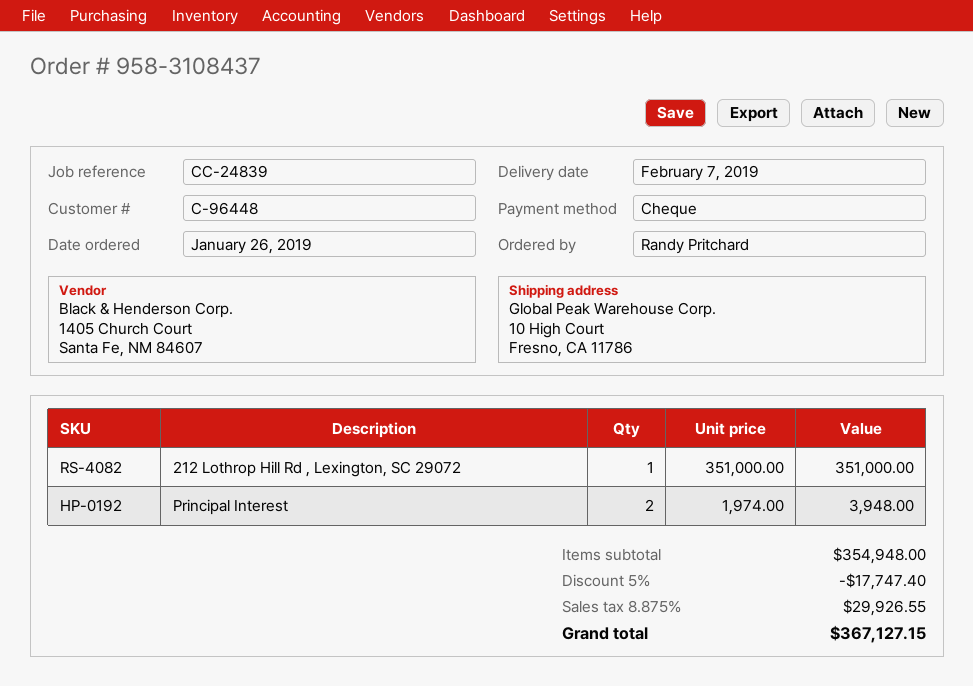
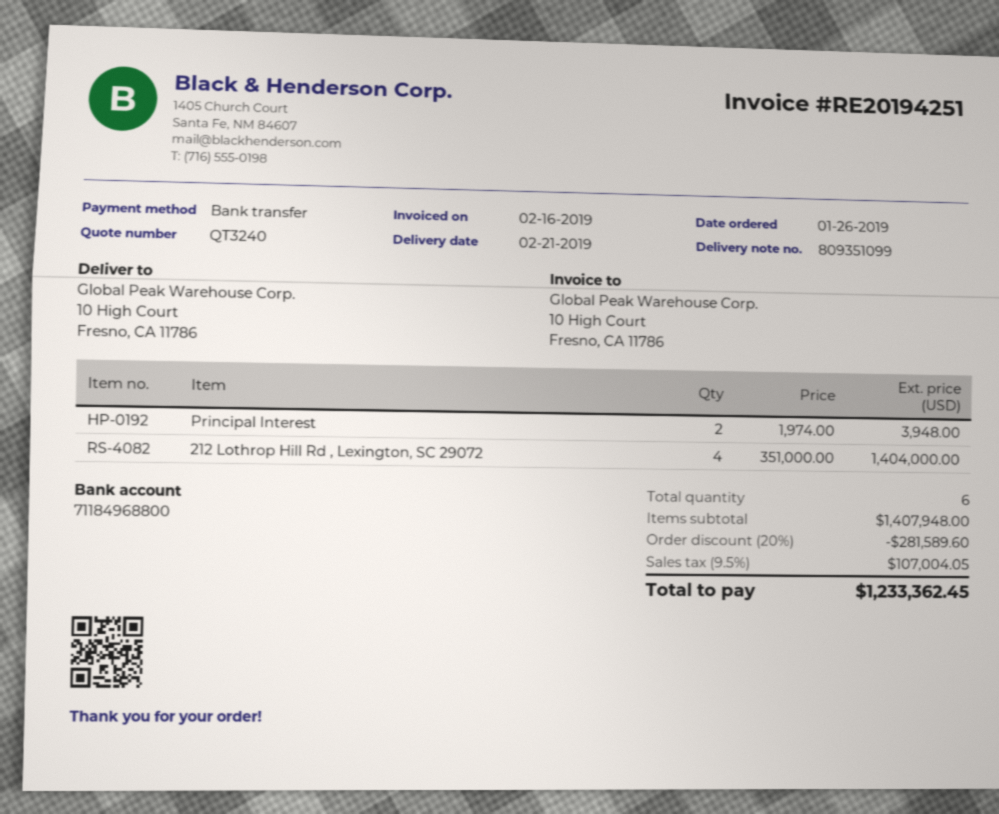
delivery date: 2019-02-07 -> 2019-02-21
payment method: cheque -> bank transfer
212 Lothrop Hill Rd , Lexington, SC 29072: 1 x 351000.00 = 351000.00 -> 4 x 351000.00 = 1404000.00
subtotal: 354948.00 -> 1407948.00
discount: 5% = 17747.40 -> 20% = 281589.60
tax: 8.875% = 29926.55 -> 9.5% = 107004.05
total: 367127.15 -> 1233362.45

